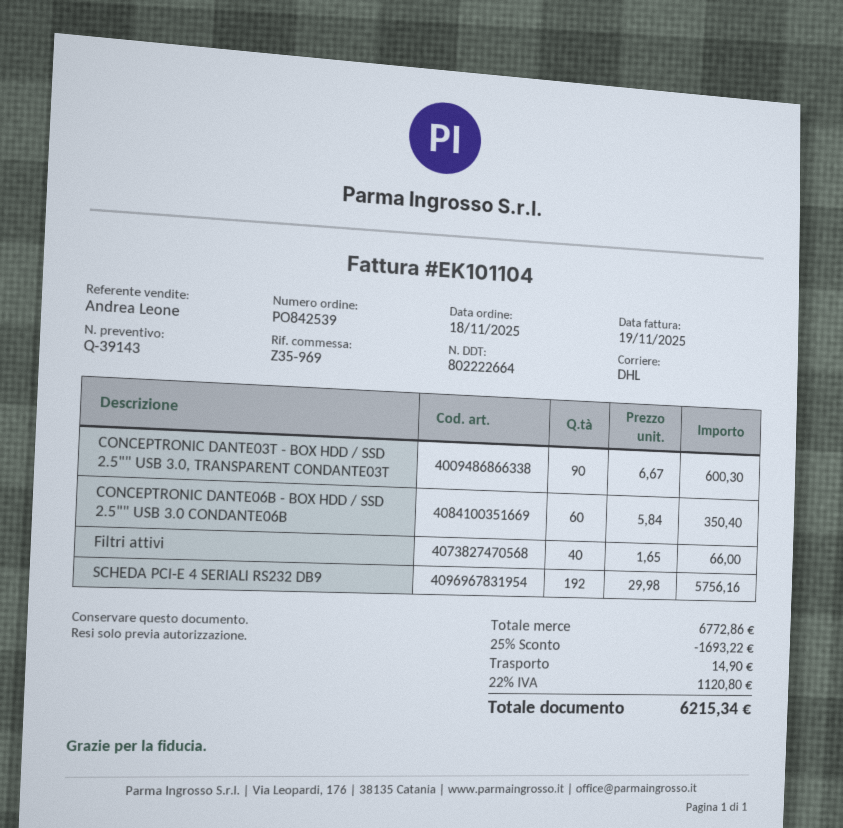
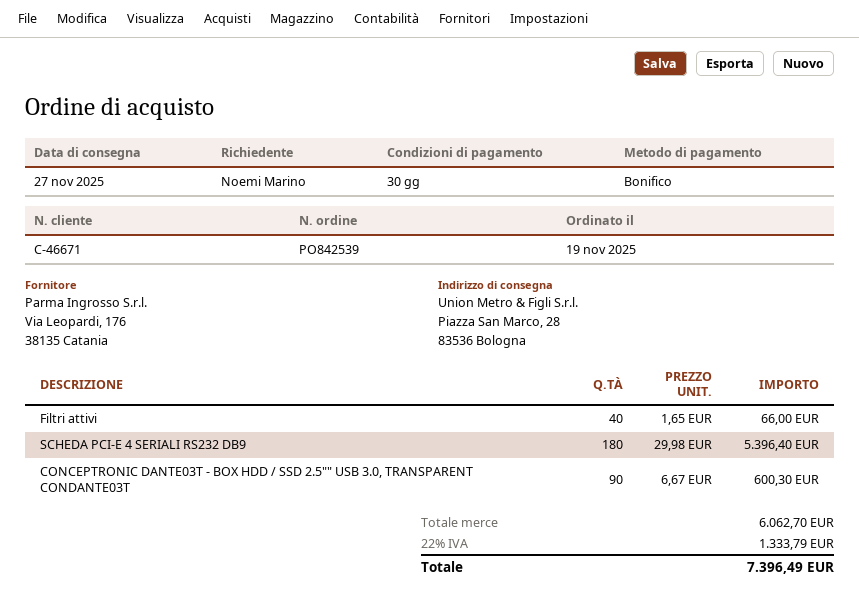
order date: 2025-11-18 -> 2025-11-19
CONCEPTRONIC DANTE06B - BOX HDD / SSD 2.5"" USB 3.0 CONDANTE06B: 60 x 5.84 = 350.40 -> none
SCHEDA PCI-E 4 SERIALI RS232 DB9: 192 x 29.98 = 5756.16 -> 180 x 29.98 = 5396.40
subtotal: 6772.86 -> 6062.70
discount: 25% = 1693.22 -> none
shipping: 14.90 -> none
tax: 22% = 1120.80 -> 22% = 1333.79
total: 6215.34 -> 7396.49

